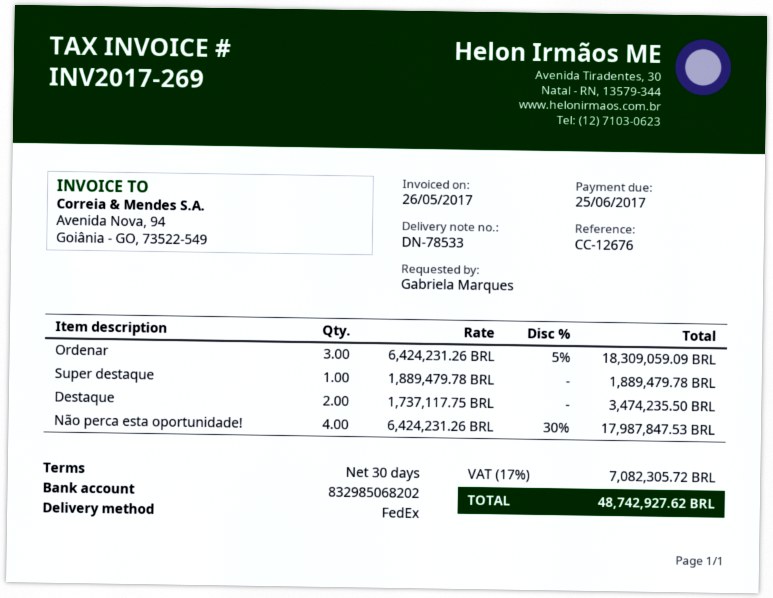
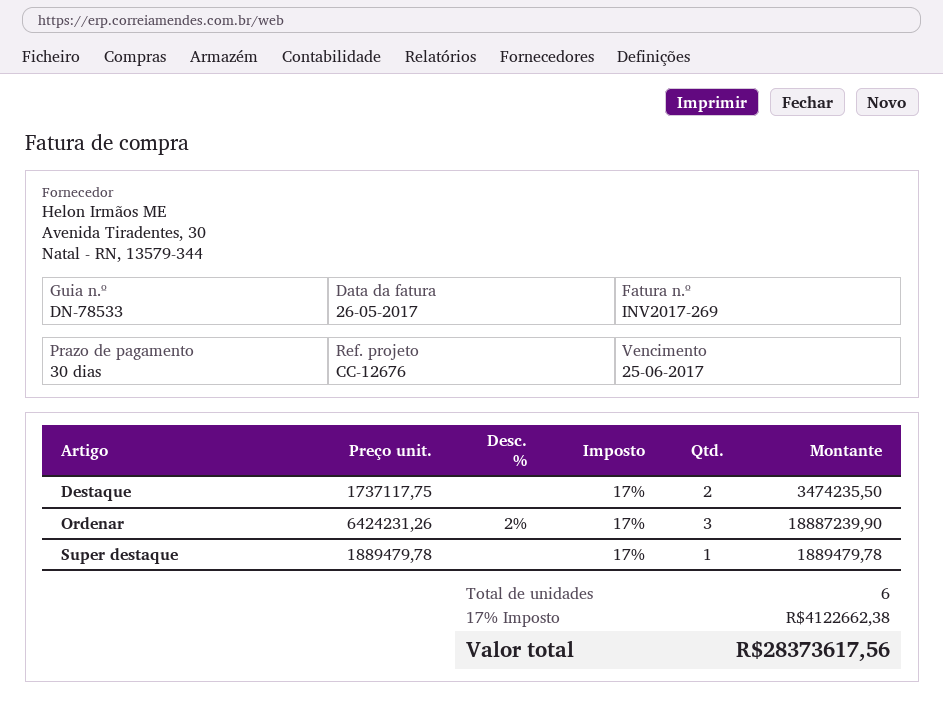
Ordenar: 3 x 6424231.26 - 5% = 18309059.09 -> 3 x 6424231.26 - 2% = 18887239.90
Não perca esta oportunidade!: 4 x 6424231.26 - 30% = 17987847.53 -> none
tax: 17% = 7082305.72 -> 17% = 4122662.38
total: 48742927.62 -> 28373617.56

